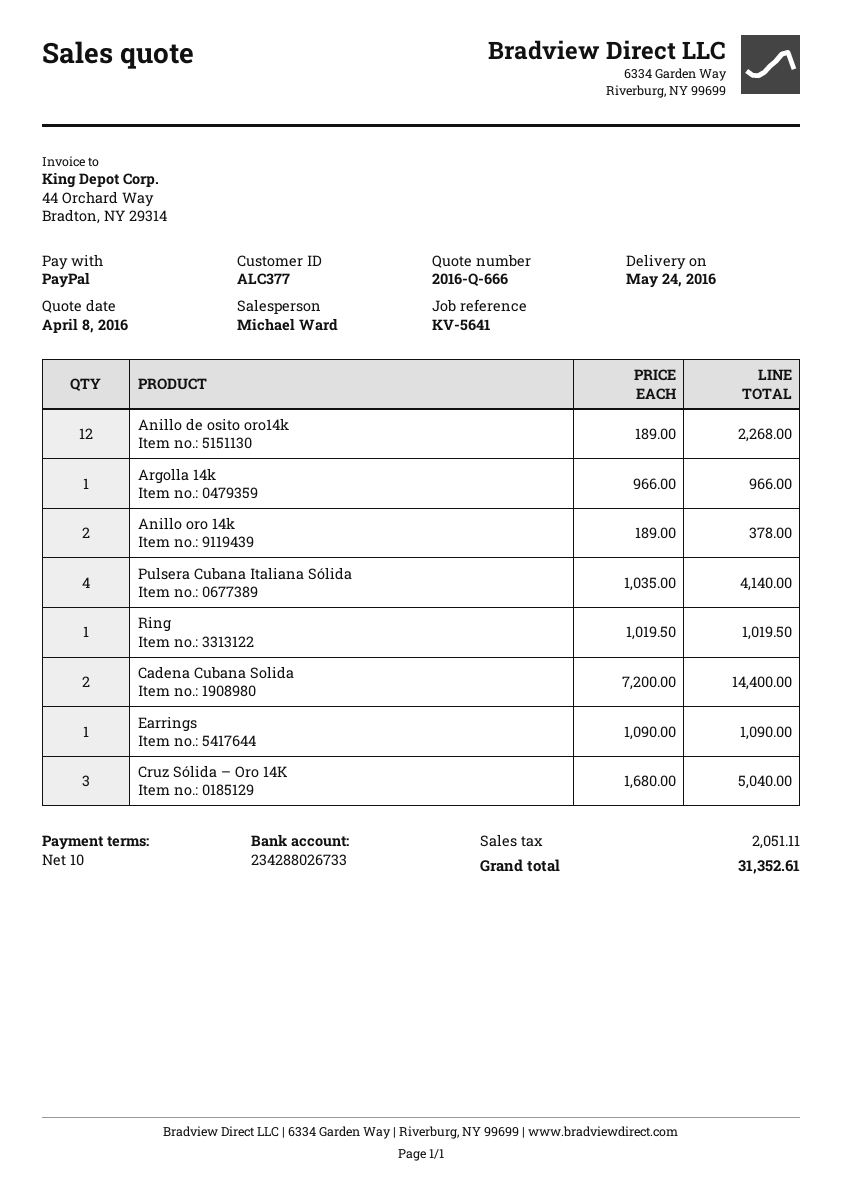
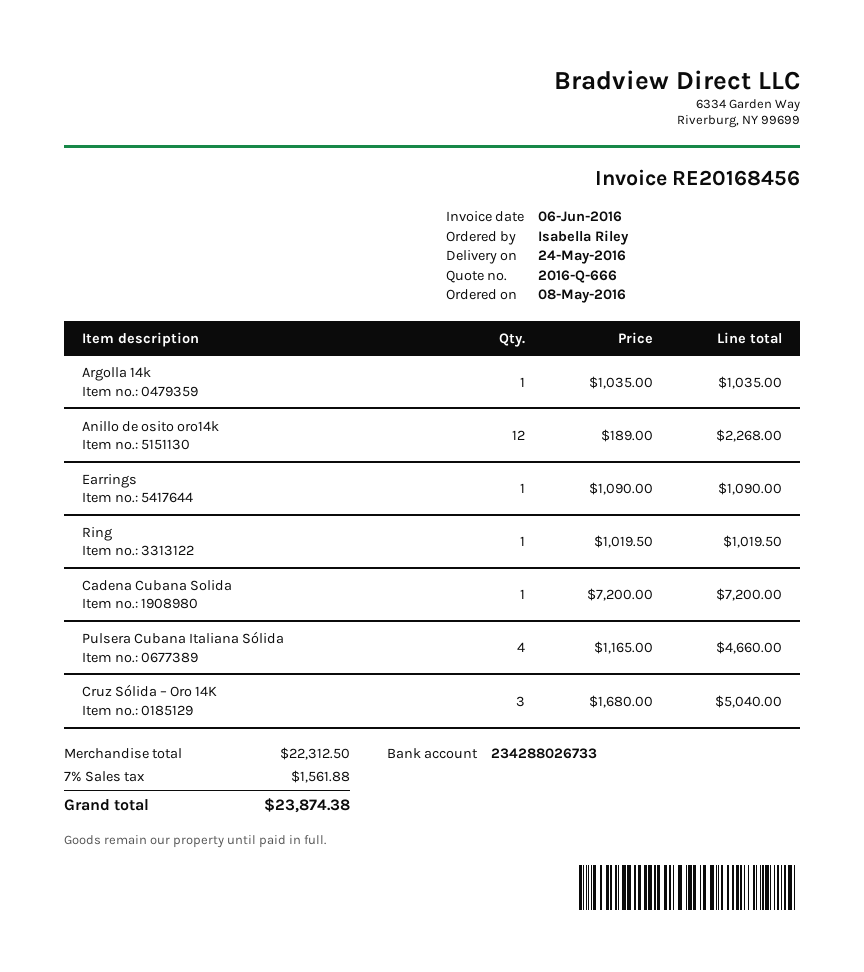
Argolla 14k: 1 x 966.00 = 966.00 -> 1 x 1035.00 = 1035.00
Anillo oro 14k: 2 x 189.00 = 378.00 -> none
Pulsera Cubana Italiana Sólida: 4 x 1035.00 = 4140.00 -> 4 x 1165.00 = 4660.00
Cadena Cubana Solida: 2 x 7200.00 = 14400.00 -> 1 x 7200.00 = 7200.00
tax: 2051.11 -> 1561.88
total: 31352.61 -> 23874.38

